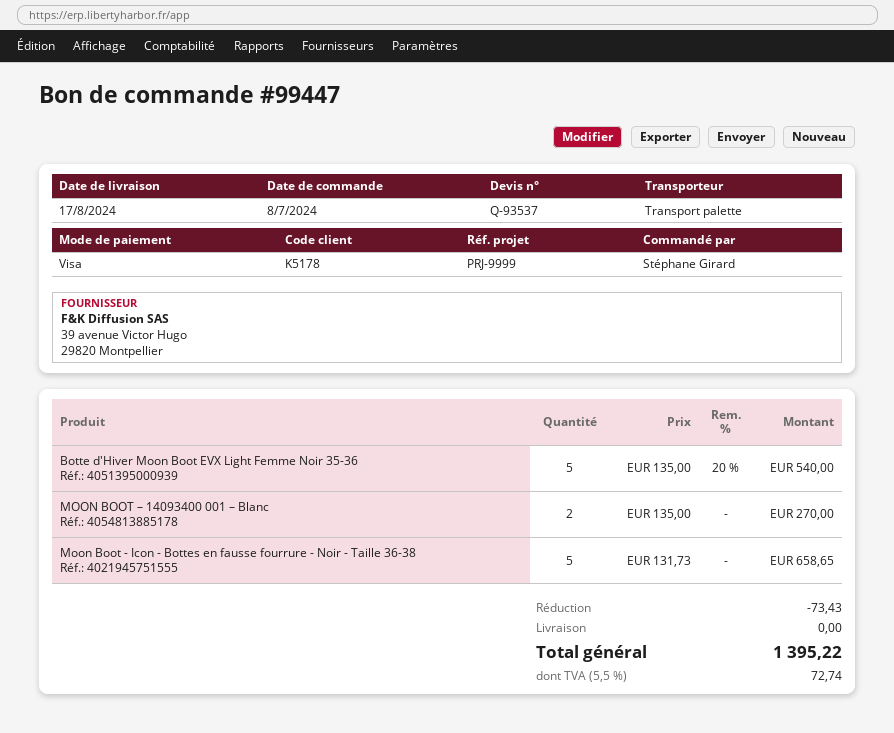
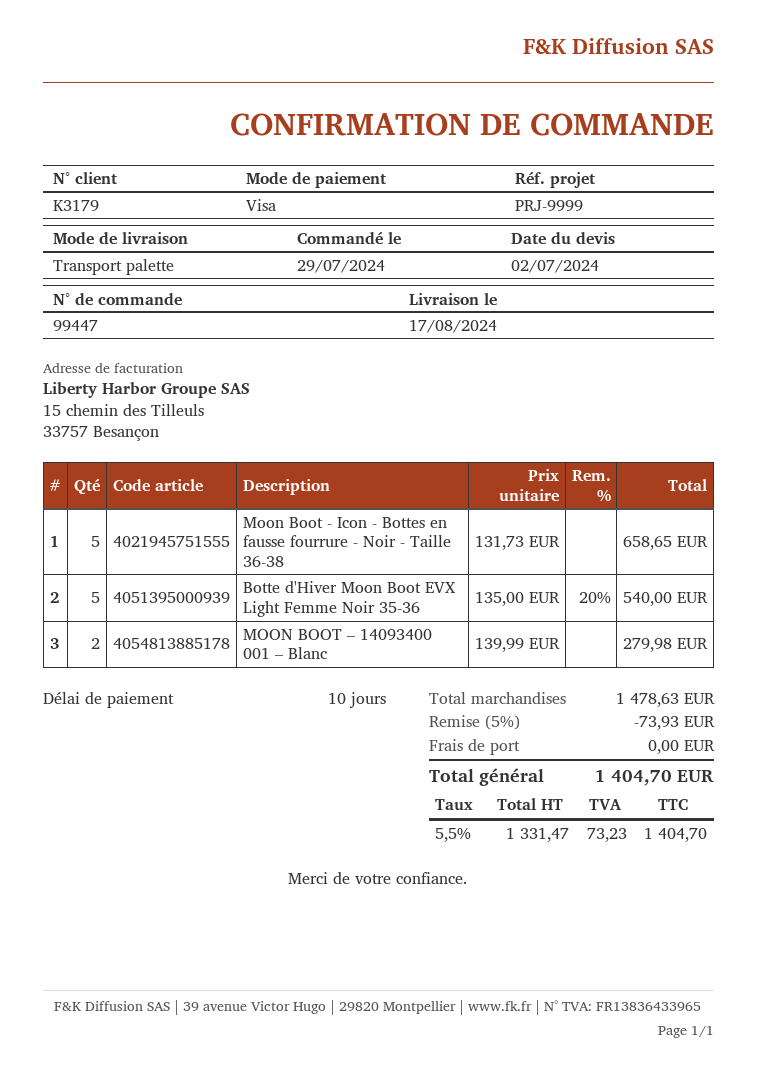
order date: 2024-07-08 -> 2024-07-29
customer number: K5178 -> K3179
MOON BOOT – 14093400 001 – Blanc: 2 x 135.00 = 270.00 -> 2 x 139.99 = 279.98
discount: 73.43 -> 73.93
tax: 5.5% = 72.74 -> 5.5% = 73.23
total: 1395.22 -> 1404.70

